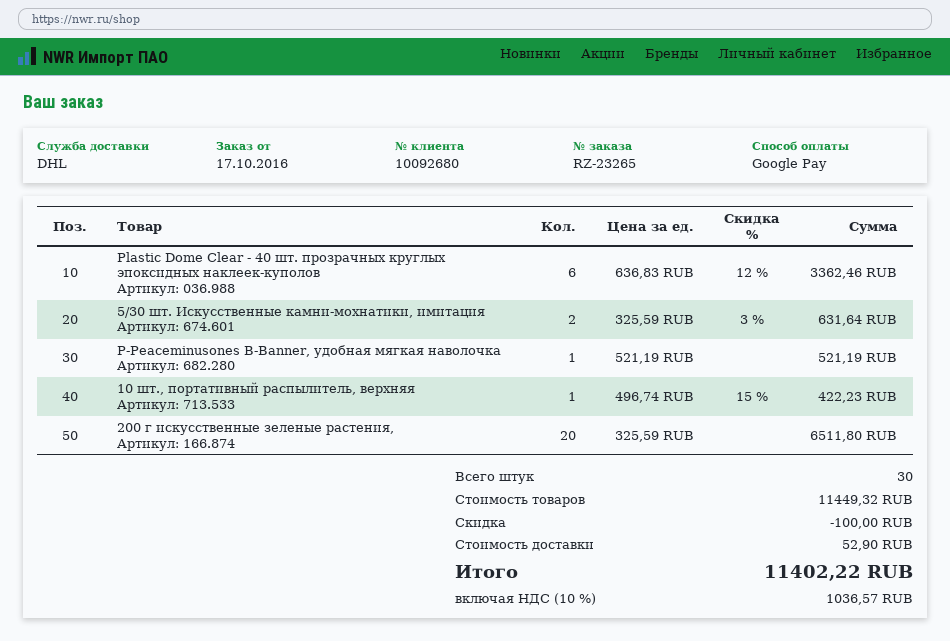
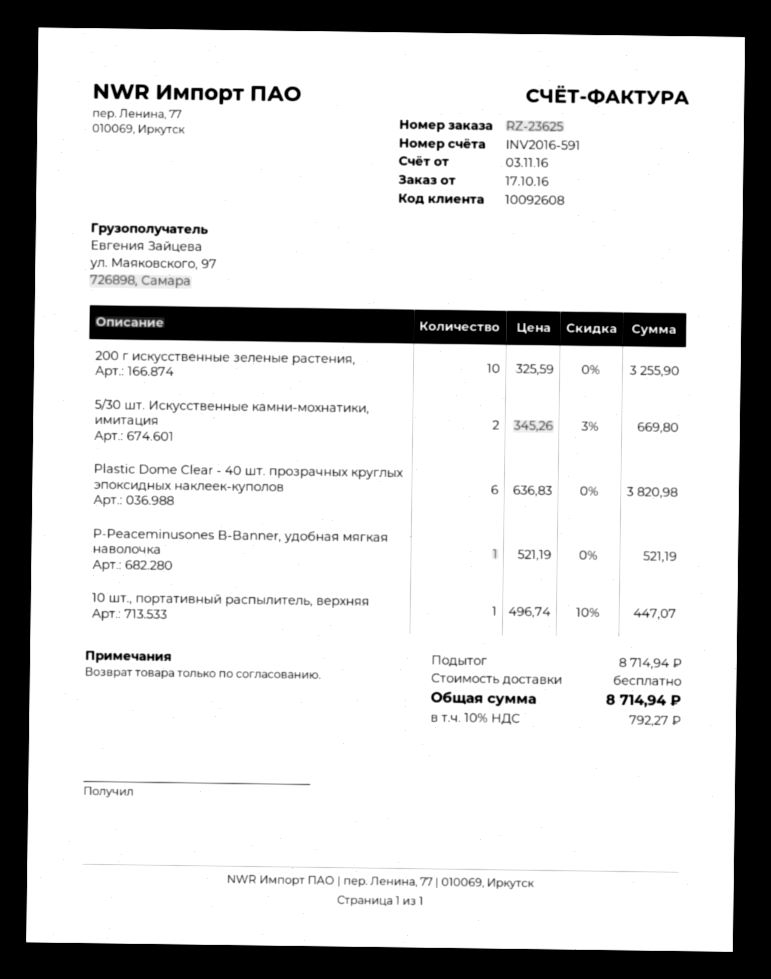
order number: RZ-23265 -> RZ-23625
customer number: 10092680 -> 10092608
Plastic Dome Clear - 40 шт. прозрачных круглых эпоксидных наклеек-куполов: 6 x 636.83 - 12% = 3362.46 -> 6 x 636.83 = 3820.98
5/30 шт. Искусственные камни-мохнатики, имитация: 2 x 325.59 - 3% = 631.64 -> 2 x 345.26 - 3% = 669.80
10 шт., портативный распылитель, верхняя: 1 x 496.74 - 15% = 422.23 -> 1 x 496.74 - 10% = 447.07
200 г искусственные зеленые растения,: 20 x 325.59 = 6511.80 -> 10 x 325.59 = 3255.90
subtotal: 11449.32 -> 8714.94
discount: 100.00 -> none
shipping: 52.90 -> 0.00
tax: 10% = 1036.57 -> 10% = 792.27
total: 11402.22 -> 8714.94

